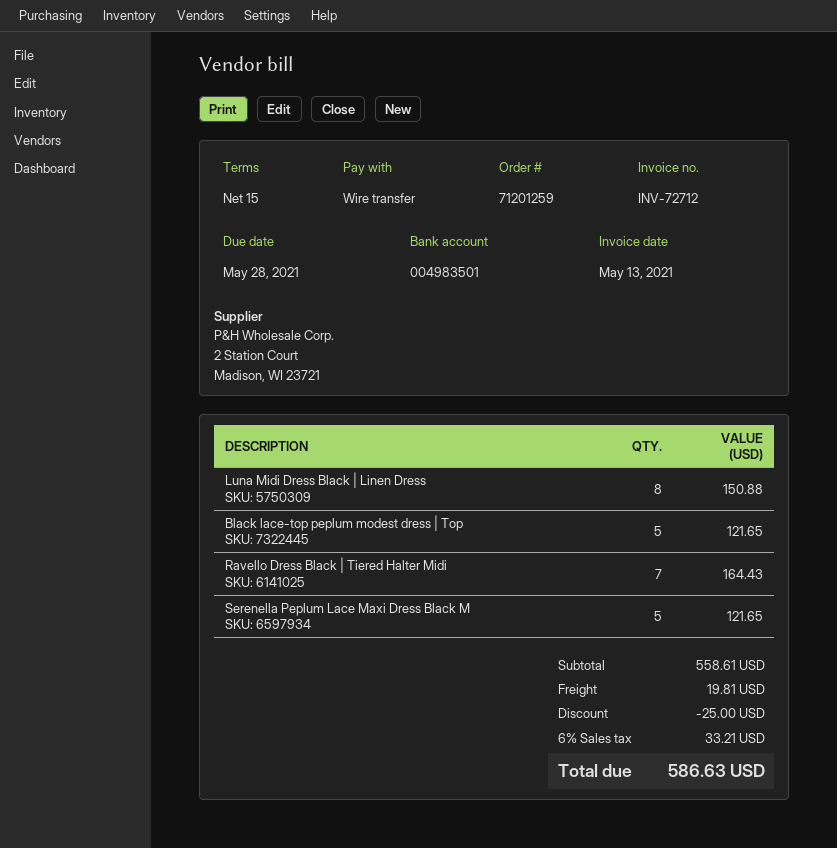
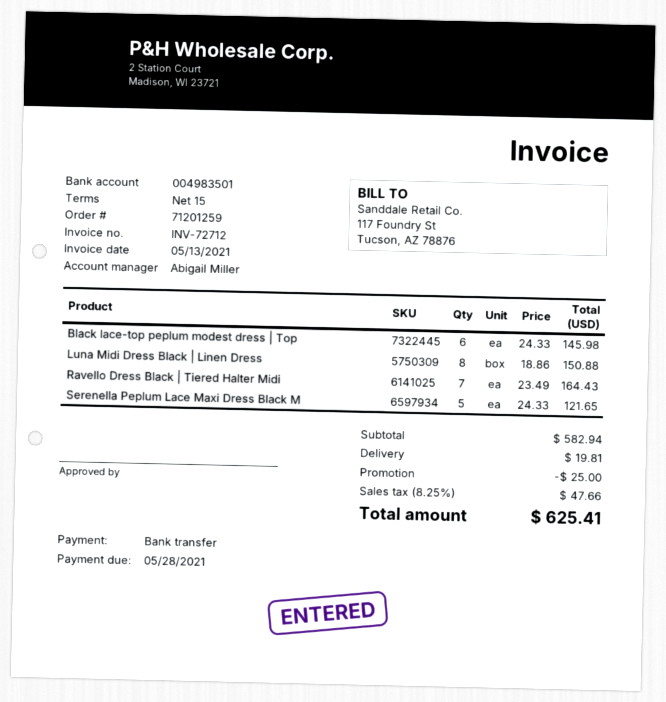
Black lace-top peplum modest dress | Top: 5 for 121.65 -> 6 for 145.98
subtotal: 558.61 -> 582.94
tax: 6% = 33.21 -> 8.25% = 47.66
total: 586.63 -> 625.41

